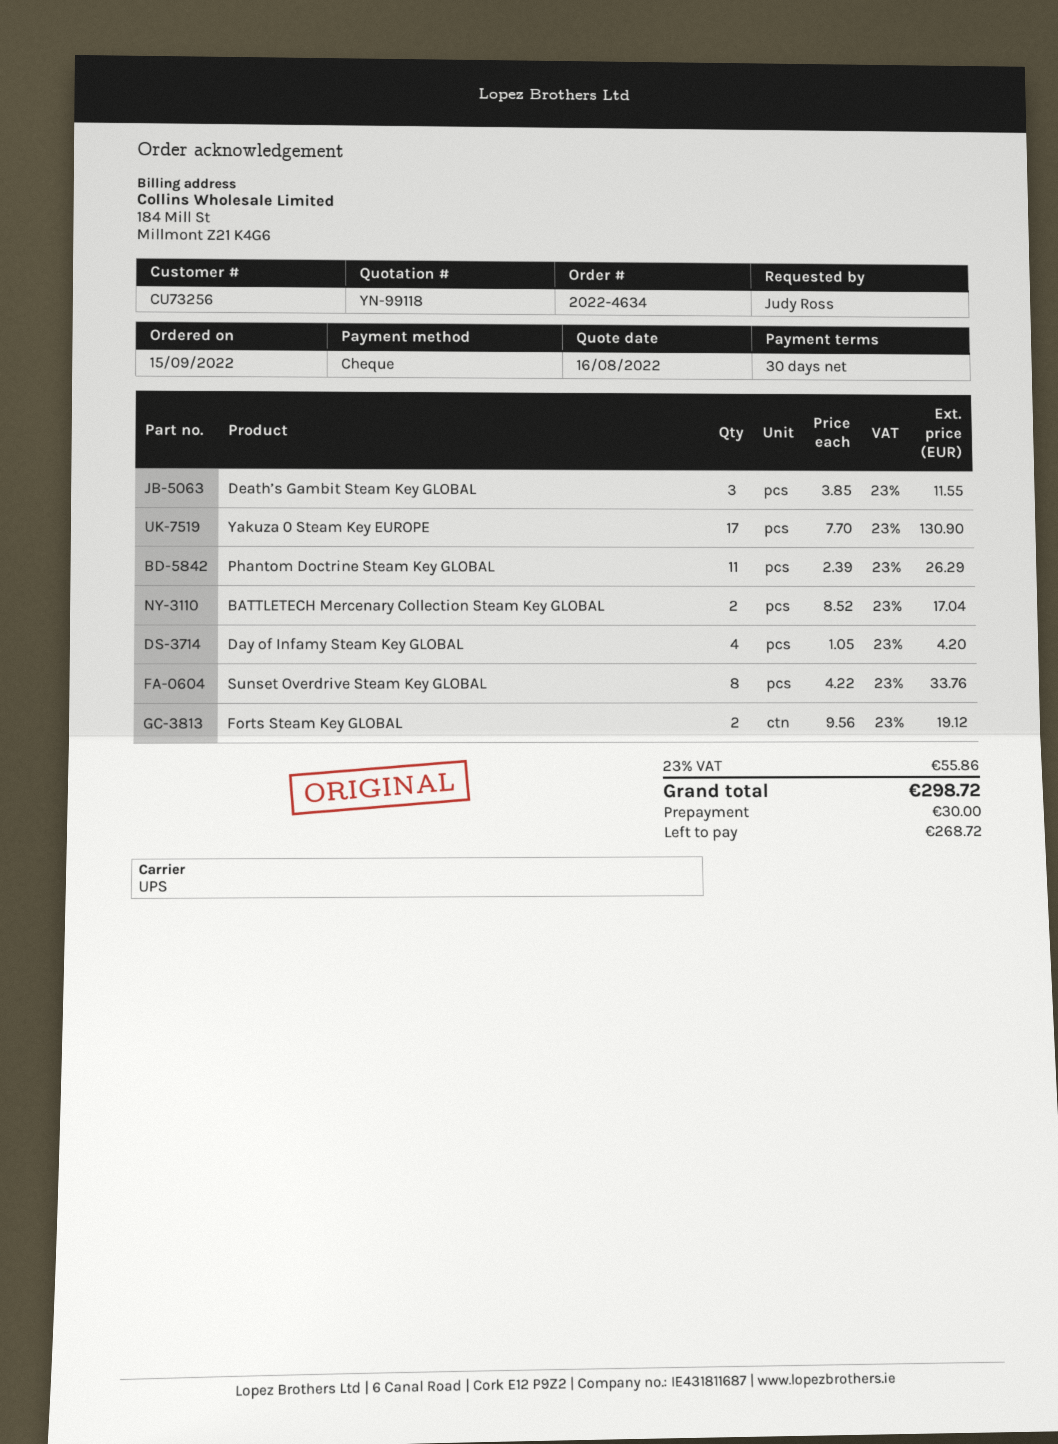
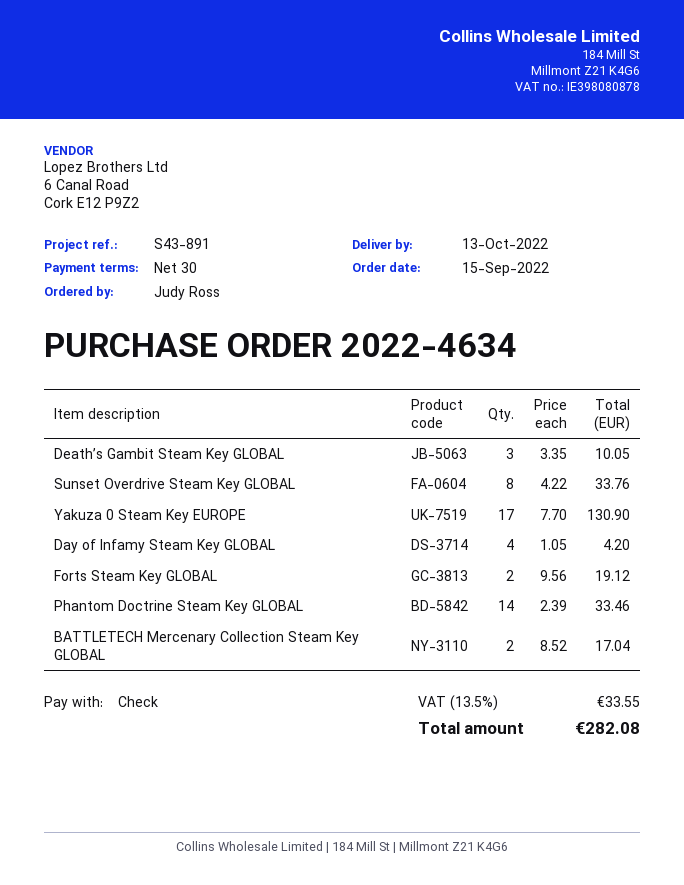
Death’s Gambit Steam Key GLOBAL: 3 x 3.85 = 11.55 -> 3 x 3.35 = 10.05
Phantom Doctrine Steam Key GLOBAL: 11 x 2.39 = 26.29 -> 14 x 2.39 = 33.46
tax: 23% = 55.86 -> 13.5% = 33.55
total: 298.72 -> 282.08

